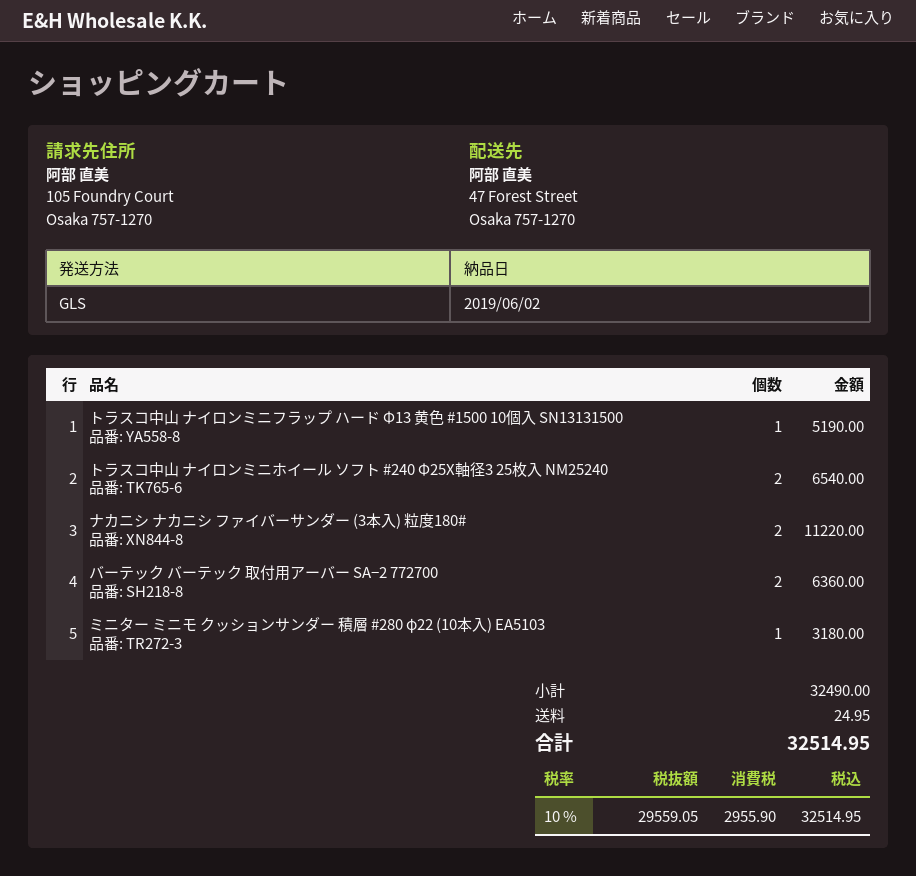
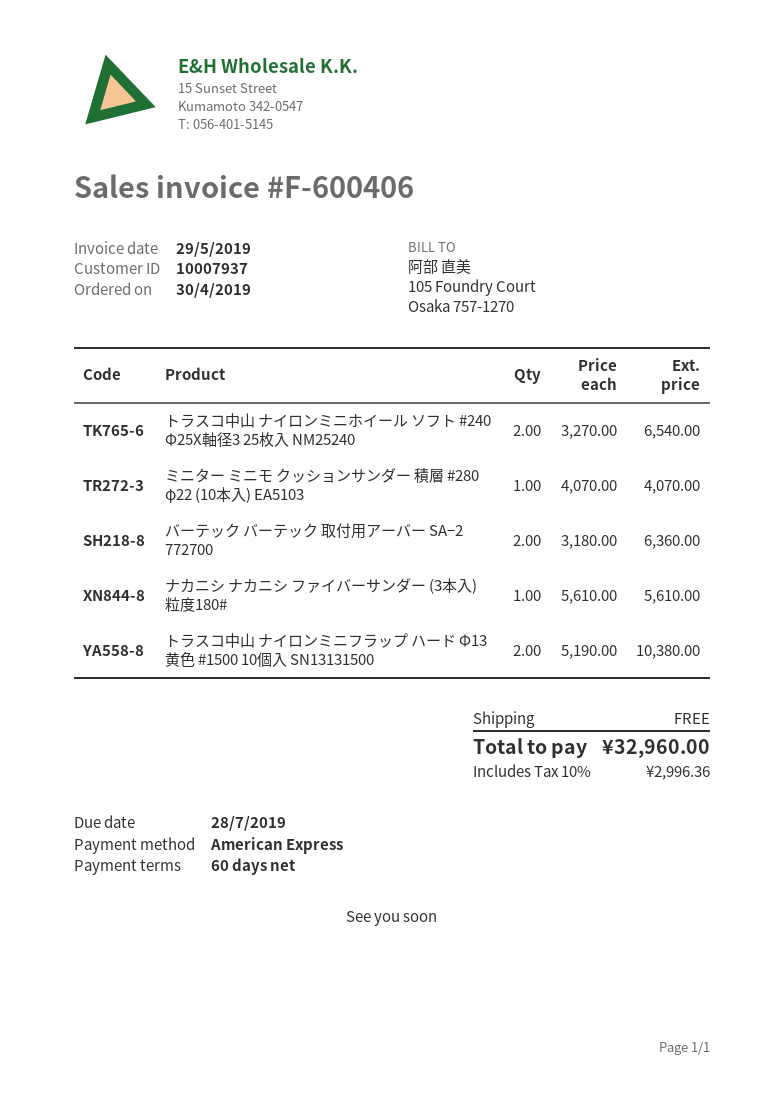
トラスコ中山 ナイロンミニフラップ ハード Φ13 黄色 #1500 10個入 SN13131500: 1 for 5190.00 -> 2 for 10380.00
ナカニシ ナカニシ ファイバーサンダー (3本入) 粒度180#: 2 for 11220.00 -> 1 for 5610.00
ミニター ミニモ クッションサンダー 積層 #280 φ22 (10本入) EA5103: 1 for 3180.00 -> 1 for 4070.00
shipping: 24.95 -> 0.00
tax: 10% = 2955.90 -> 10% = 2996.36
total: 32514.95 -> 32960.00

